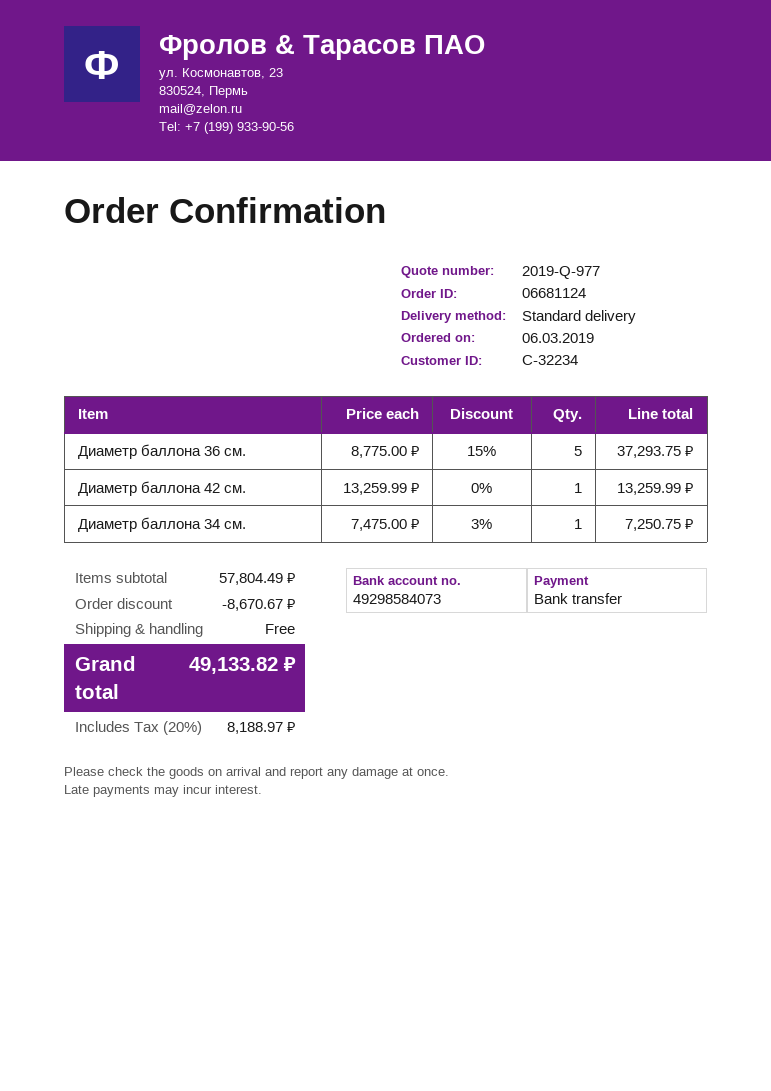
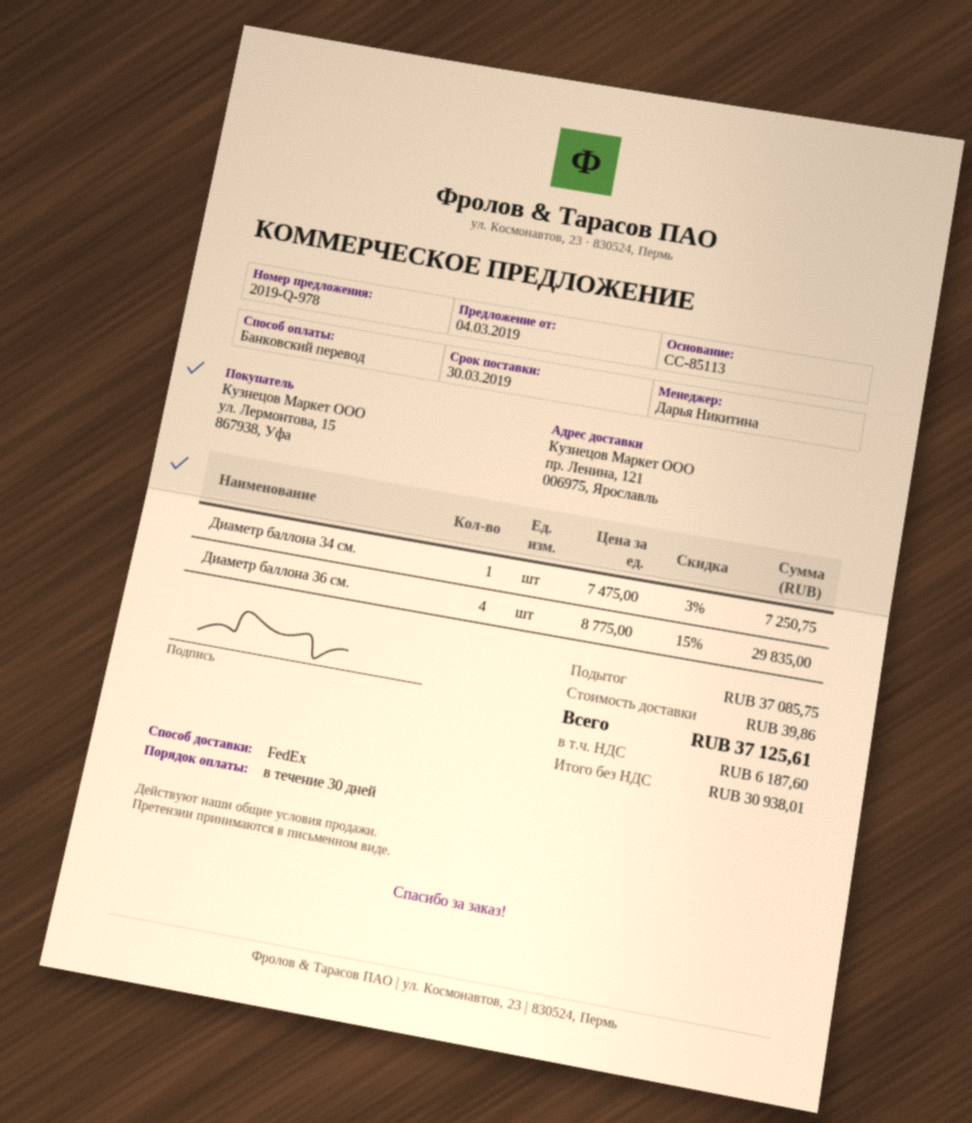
quote number: 2019-Q-977 -> 2019-Q-978
shipping method: standard -> FedEx
Диаметр баллона 36 см.: 5 x 8775.00 - 15% = 37293.75 -> 4 x 8775.00 - 15% = 29835.00
Диаметр баллона 42 см.: 1 x 13259.99 = 13259.99 -> none
subtotal: 57804.49 -> 37085.75
discount: 8670.67 -> none
shipping: 0.00 -> 39.86
tax: 8188.97 -> 6187.60
total: 49133.82 -> 37125.61

